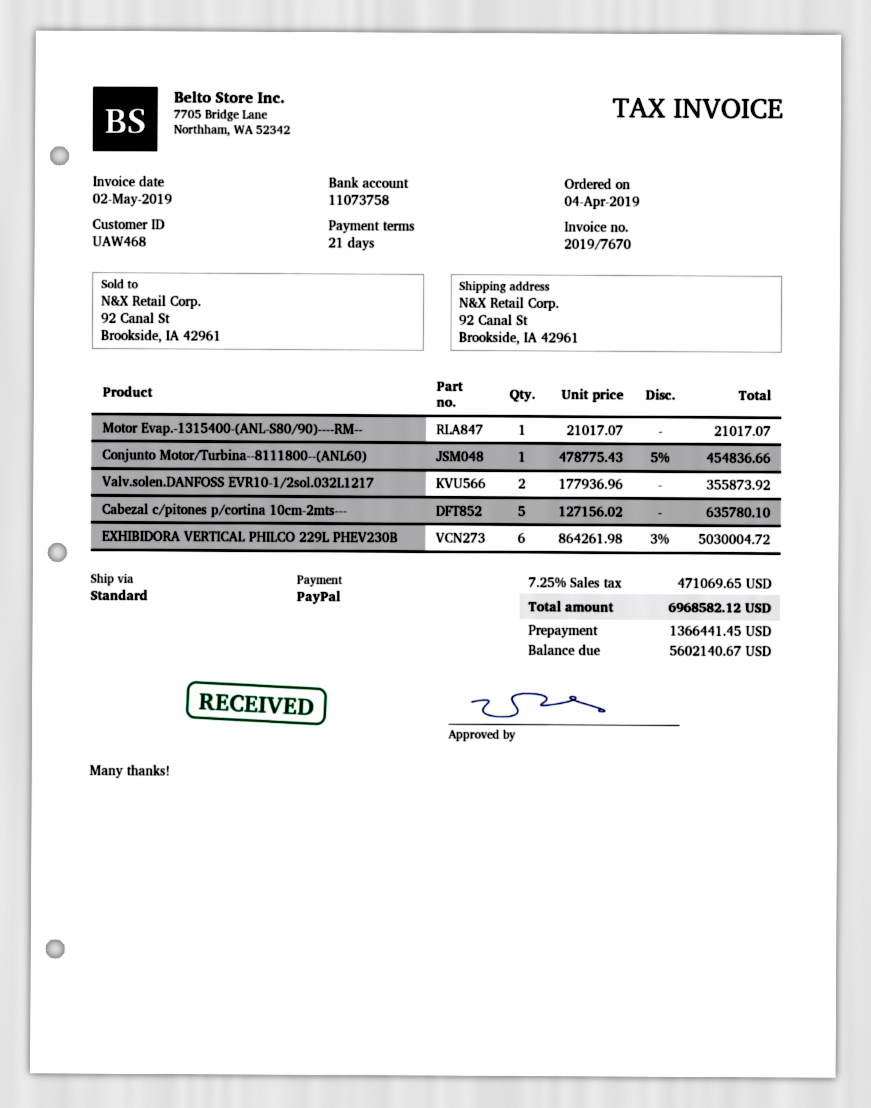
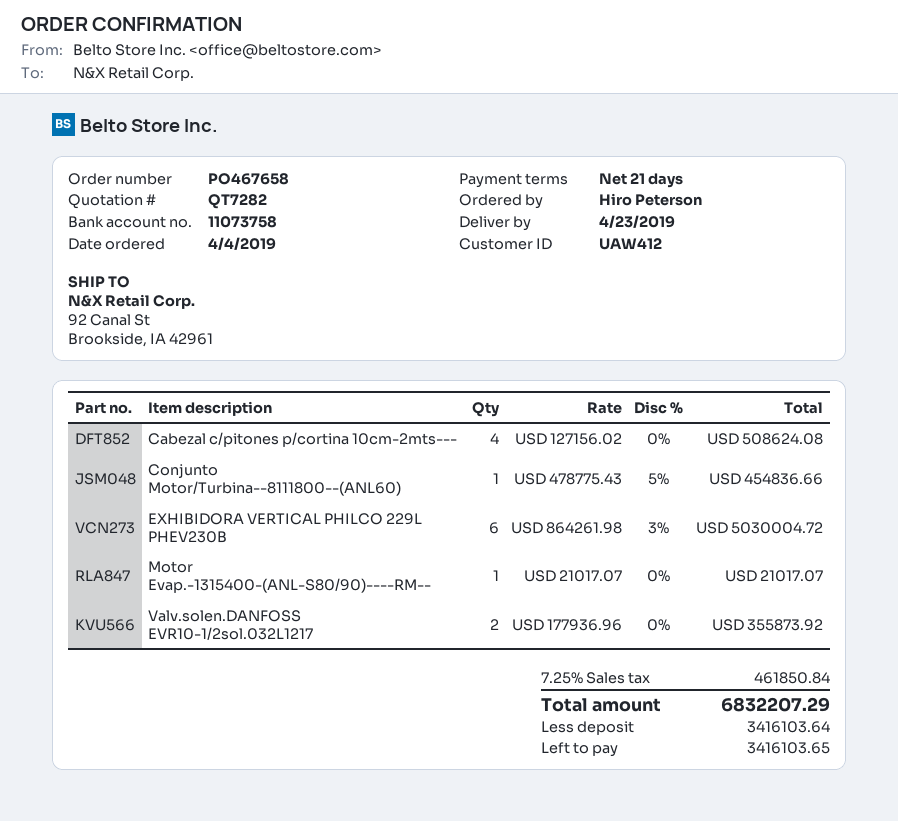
customer number: UAW468 -> UAW412
Cabezal c/pitones p/cortina 10cm-2mts---: 5 x 127156.02 = 635780.10 -> 4 x 127156.02 = 508624.08
tax: 7.25% = 471069.65 -> 7.25% = 461850.84
total: 6968582.12 -> 6832207.29
deposit: 1366441.45 -> 3416103.64
balance: 5602140.67 -> 3416103.65

